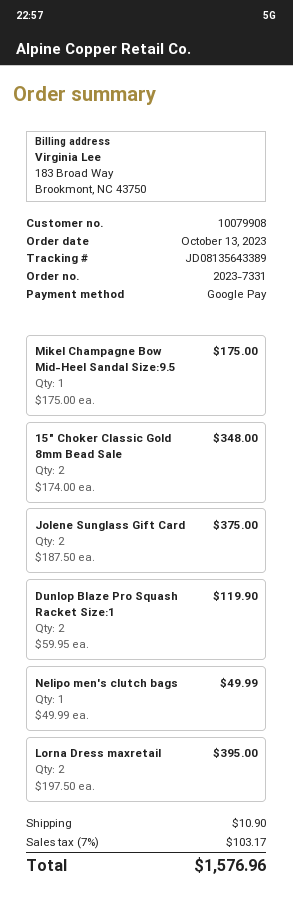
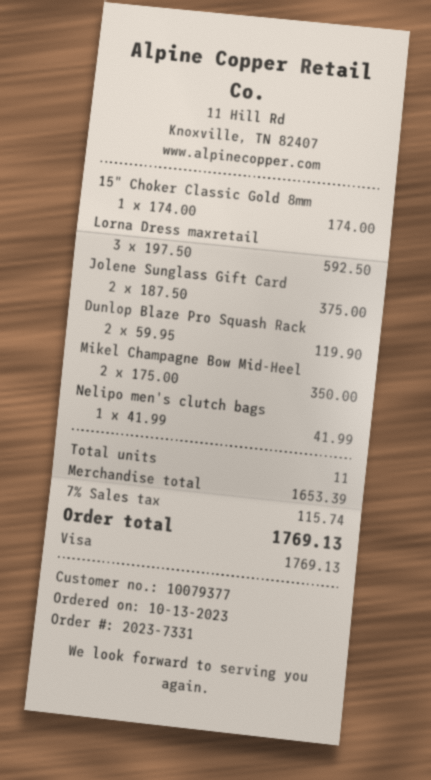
customer number: 10079908 -> 10079377
payment method: Google Pay -> Visa
Mikel Champagne Bow Mid-Heel Sandal Size:9.5: 1 x 175.00 = 175.00 -> 2 x 175.00 = 350.00
15" Choker Classic Gold 8mm Bead Sale: 2 x 174.00 = 348.00 -> 1 x 174.00 = 174.00
Nelipo men's clutch bags: 1 x 49.99 = 49.99 -> 1 x 41.99 = 41.99
Lorna Dress maxretail: 2 x 197.50 = 395.00 -> 3 x 197.50 = 592.50
shipping: 10.90 -> none
tax: 7% = 103.17 -> 7% = 115.74
total: 1576.96 -> 1769.13

